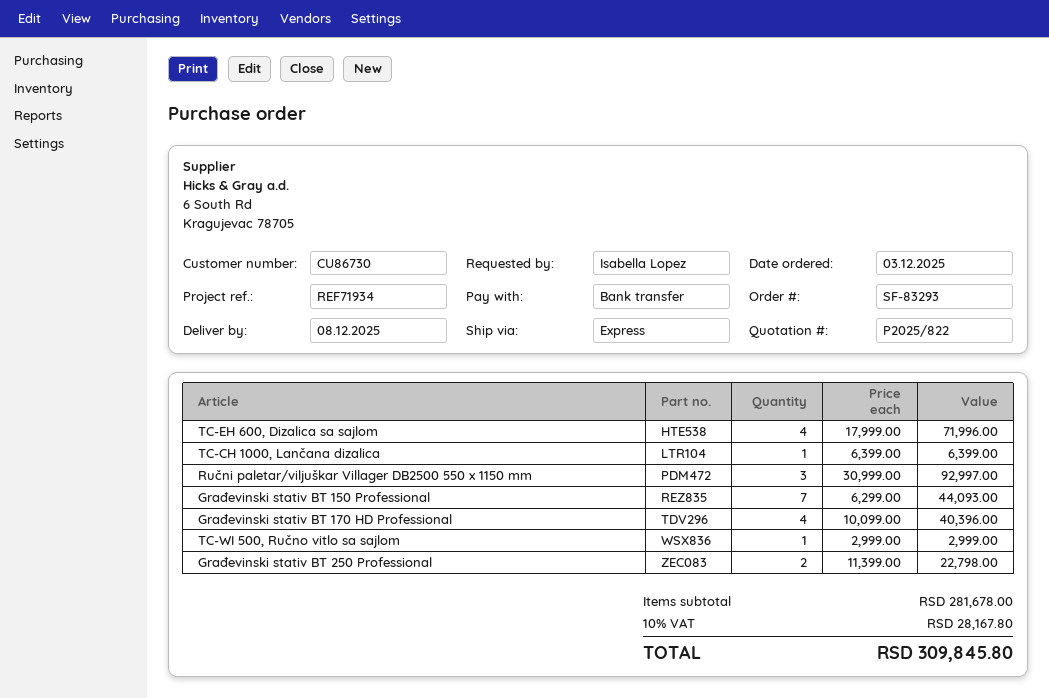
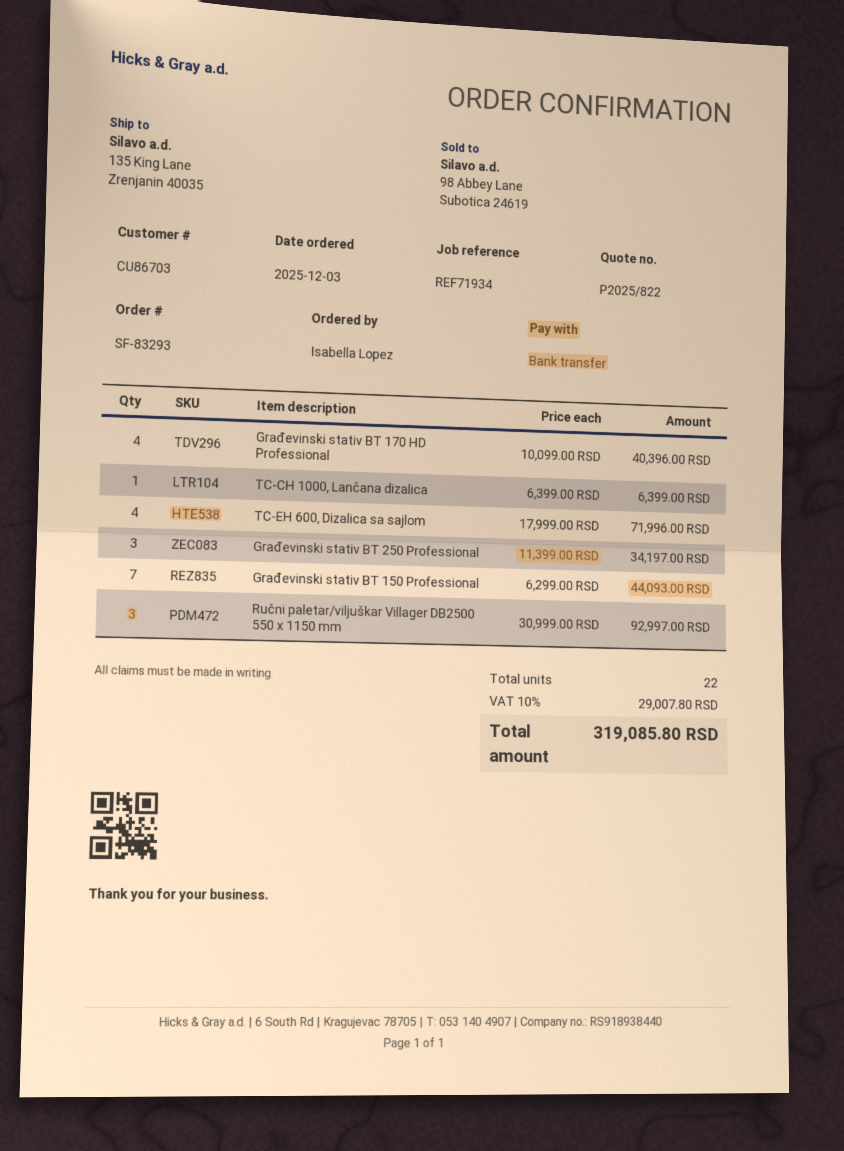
customer number: CU86730 -> CU86703
TC-WI 500, Ručno vitlo sa sajlom: 1 x 2999.00 = 2999.00 -> none
Građevinski stativ BT 250 Professional: 2 x 11399.00 = 22798.00 -> 3 x 11399.00 = 34197.00
tax: 10% = 28167.80 -> 10% = 29007.80
total: 309845.80 -> 319085.80

